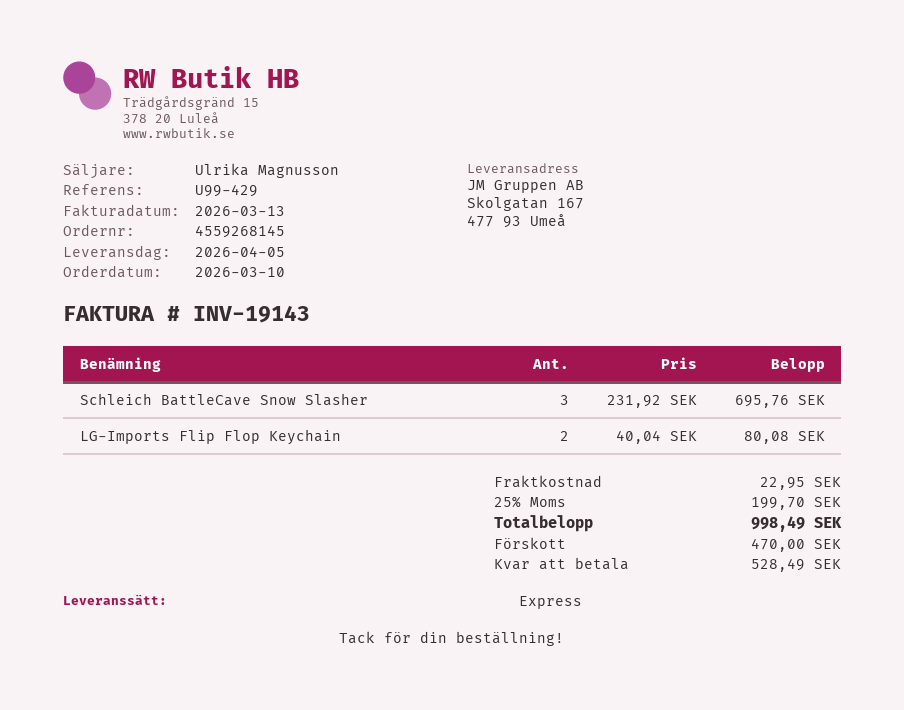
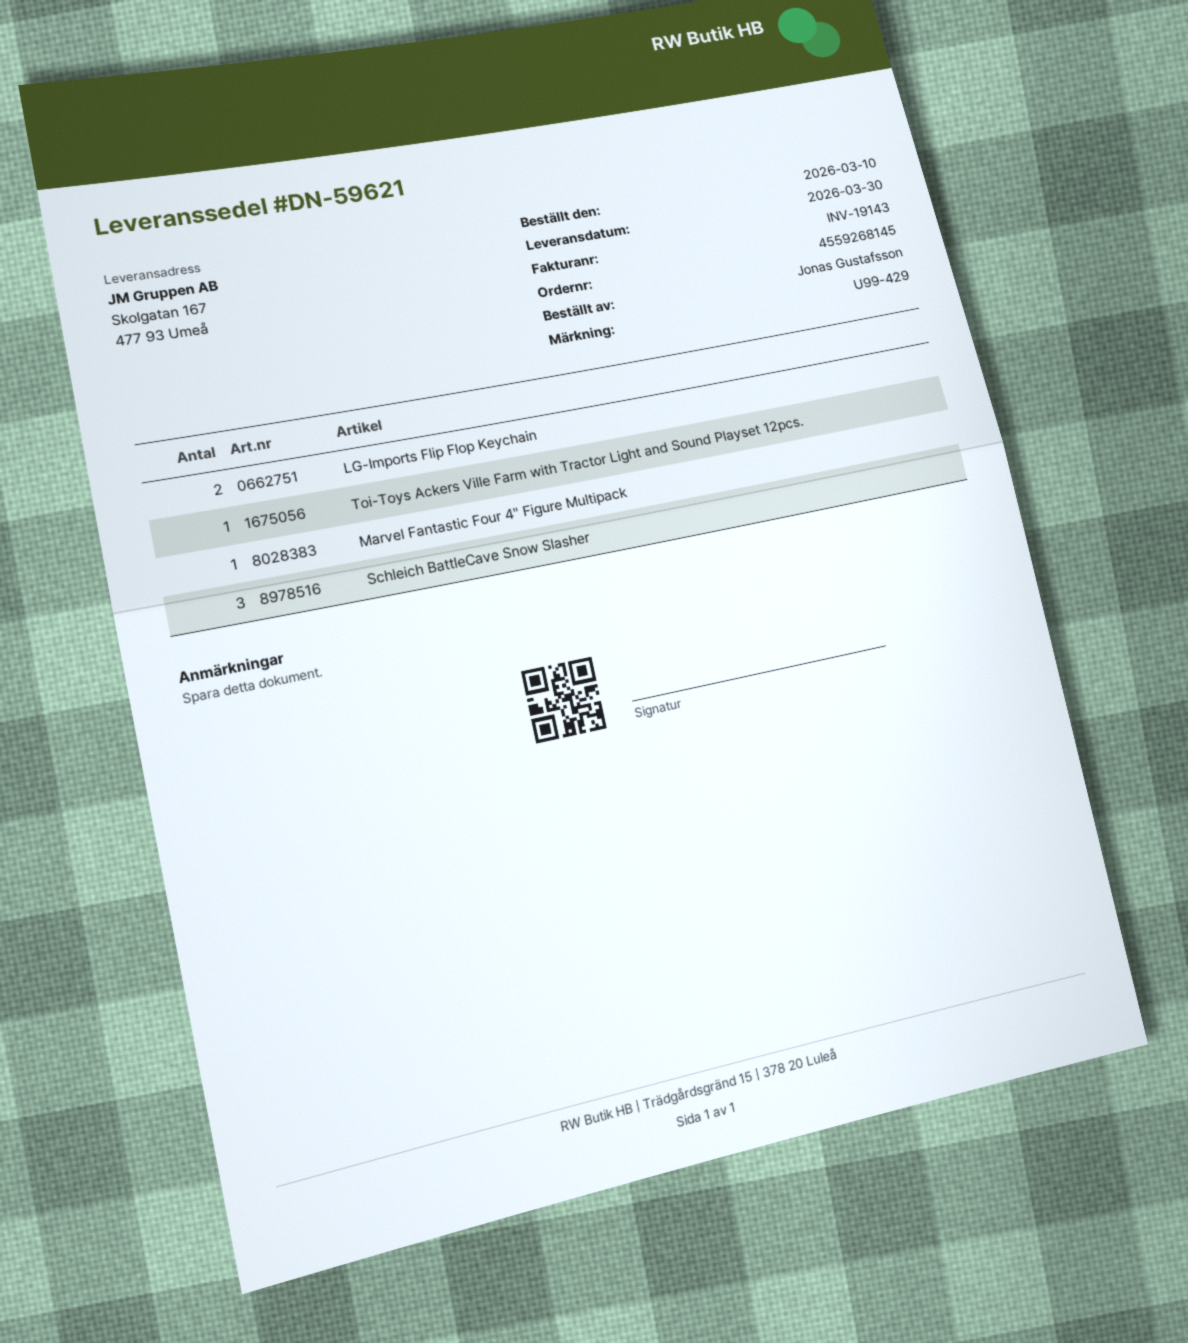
delivery date: 2026-04-05 -> 2026-03-30
Toi-Toys Ackers Ville Farm with Tractor Light and Sound Playset 12pcs.: none -> 1
Marvel Fantastic Four 4" Figure Multipack: none -> 1

